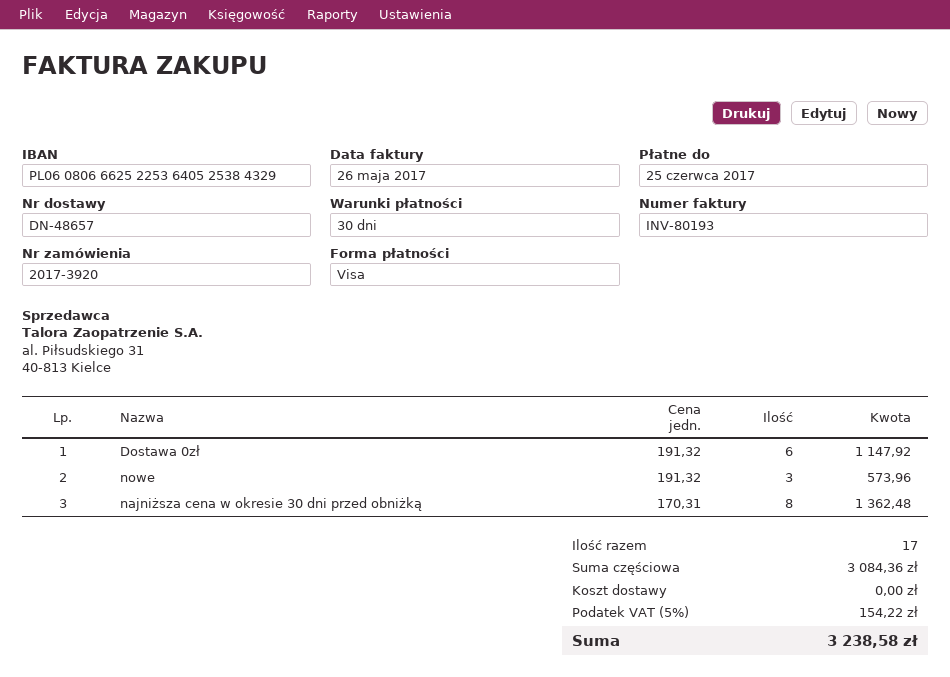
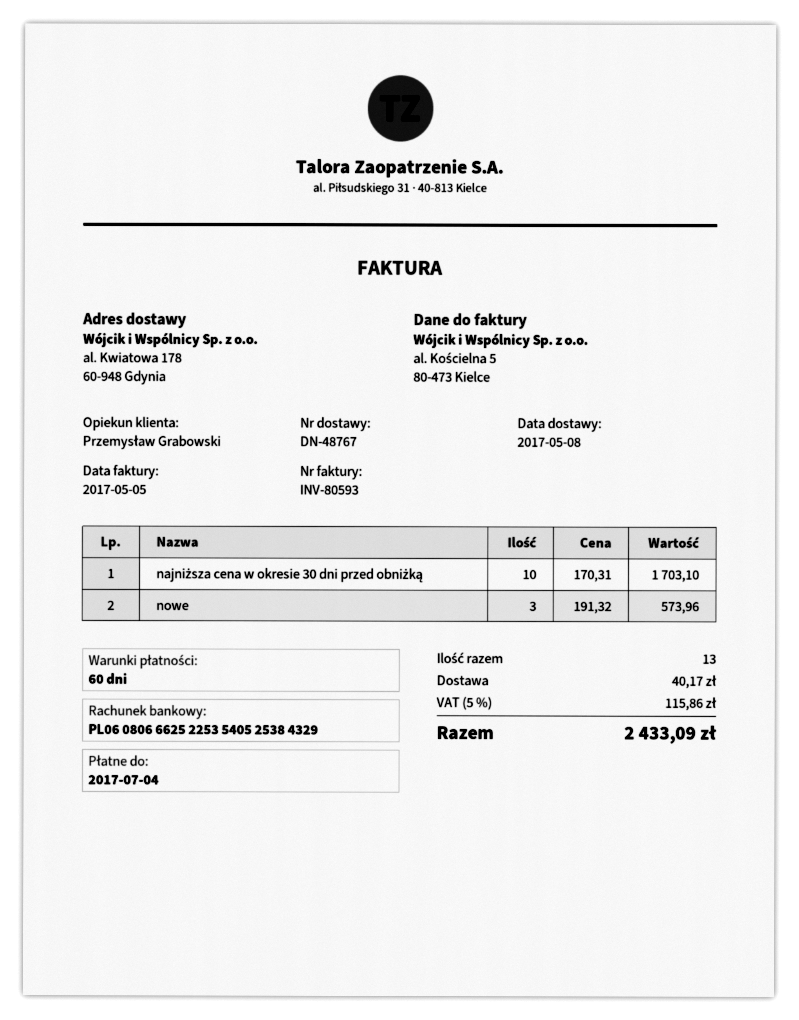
delivery note number: DN-48657 -> DN-48767
invoice number: INV-80193 -> INV-80593
invoice date: 2017-05-26 -> 2017-05-05
payment terms: 30 days -> 60 days
due date: 2017-06-25 -> 2017-07-04
bank account: PL06080666252253640525384329 -> PL06080666252253540525384329
Dostawa 0zł: 6 x 191.32 = 1147.92 -> none
najniższa cena w okresie 30 dni przed obniżką: 8 x 170.31 = 1362.48 -> 10 x 170.31 = 1703.10
total quantity: 17 -> 13
shipping: 0.00 -> 40.17
tax: 5% = 154.22 -> 5% = 115.86
total: 3238.58 -> 2433.09

